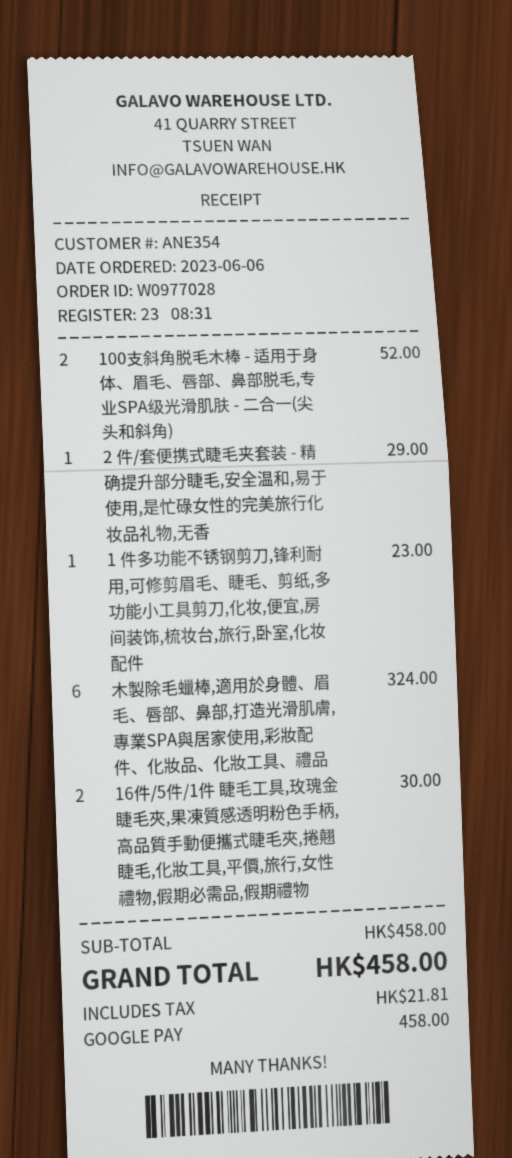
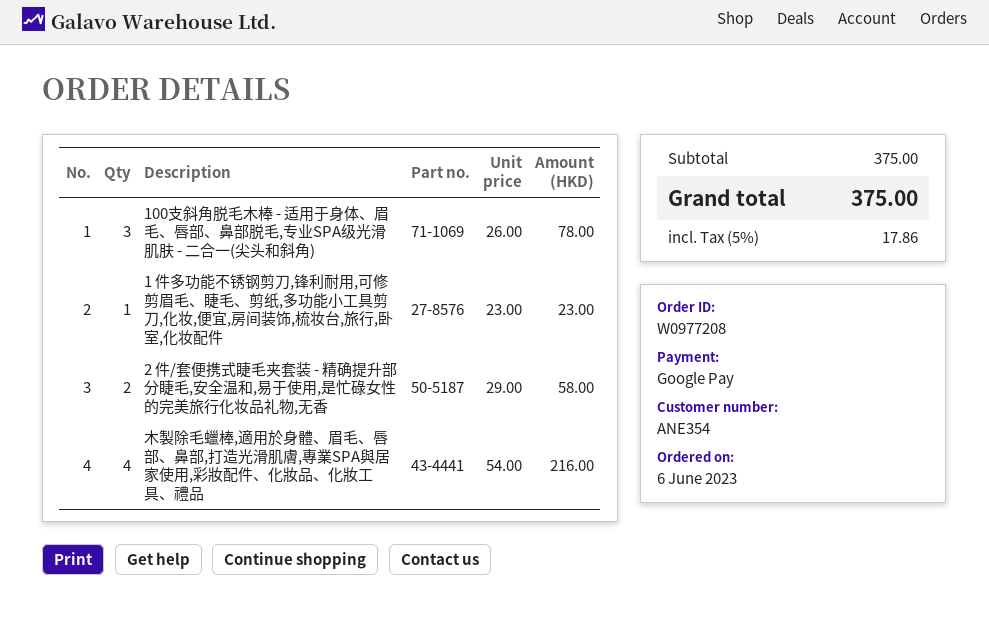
order number: W0977028 -> W0977208
100支斜角脱毛木棒 - 适用于身体、眉毛、唇部、鼻部脱毛,专业SPA级光滑肌肤 - 二合一(尖头和斜角): 2 for 52.00 -> 3 for 78.00
2 件/套便携式睫毛夹套装 - 精确提升部分睫毛,安全温和,易于使用,是忙碌女性的完美旅行化妆品礼物,无香: 1 for 29.00 -> 2 for 58.00
木製除毛蠟棒,適用於身體、眉毛、唇部、鼻部,打造光滑肌膚,專業SPA與居家使用,彩妝配件、化妝品、化妝工具、禮品: 6 for 324.00 -> 4 for 216.00
16件/5件/1件 睫毛工具,玫瑰金睫毛夾,果凍質感透明粉色手柄,高品質手動便攜式睫毛夾,捲翹睫毛,化妝工具,平價,旅行,女性禮物,假期必需品,假期禮物: 2 for 30.00 -> none
subtotal: 458.00 -> 375.00
tax: 21.81 -> 17.86
total: 458.00 -> 375.00

